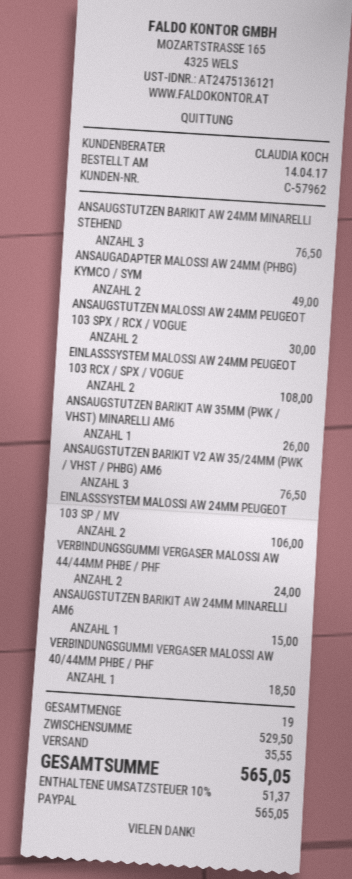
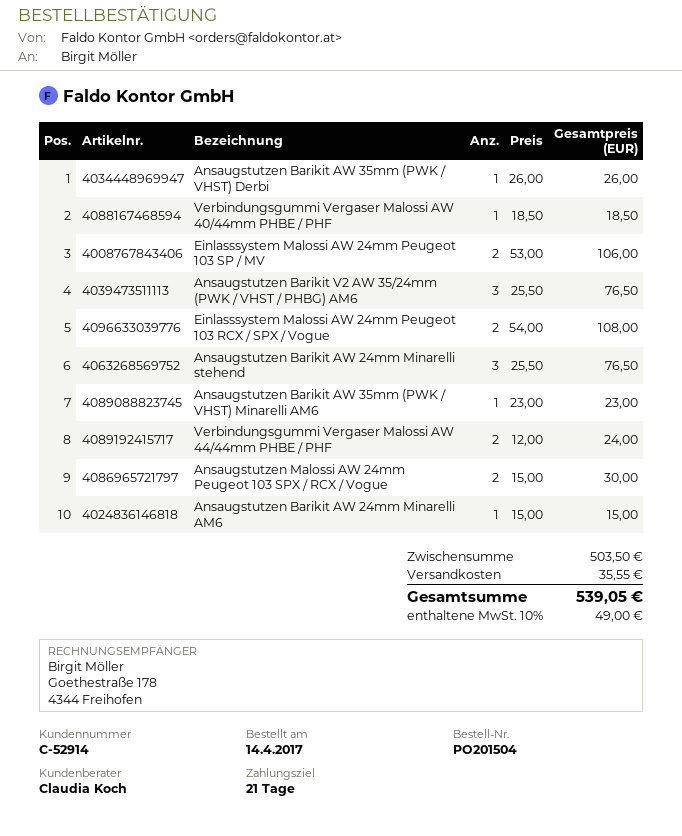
customer number: C-57962 -> C-52914
ANSAUGADAPTER MALOSSI AW 24MM (PHBG) KYMCO / SYM: 2 for 49.00 -> none
ANSAUGSTUTZEN BARIKIT AW 35MM (PWK / VHST) MINARELLI AM6: 1 for 26.00 -> 1 for 23.00
Ansaugstutzen Barikit AW 35mm (PWK / VHST) Derbi: none -> 1 for 26.00
subtotal: 529.50 -> 503.50
tax: 10% = 51.37 -> 10% = 49.00
total: 565.05 -> 539.05

